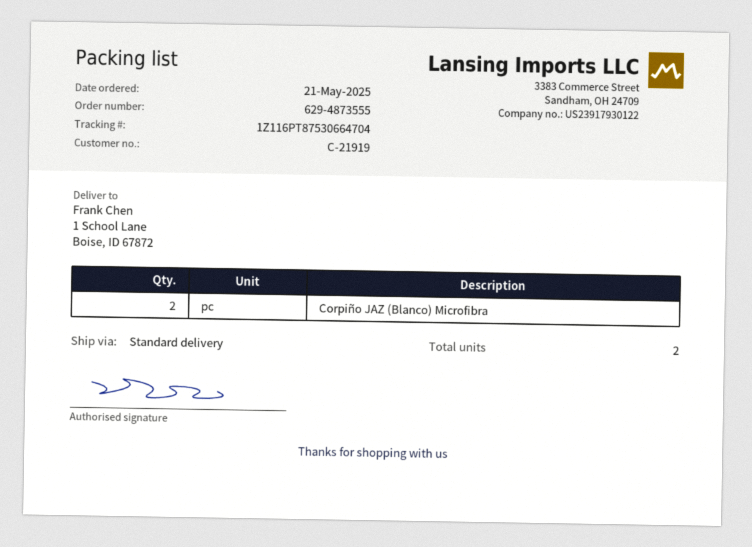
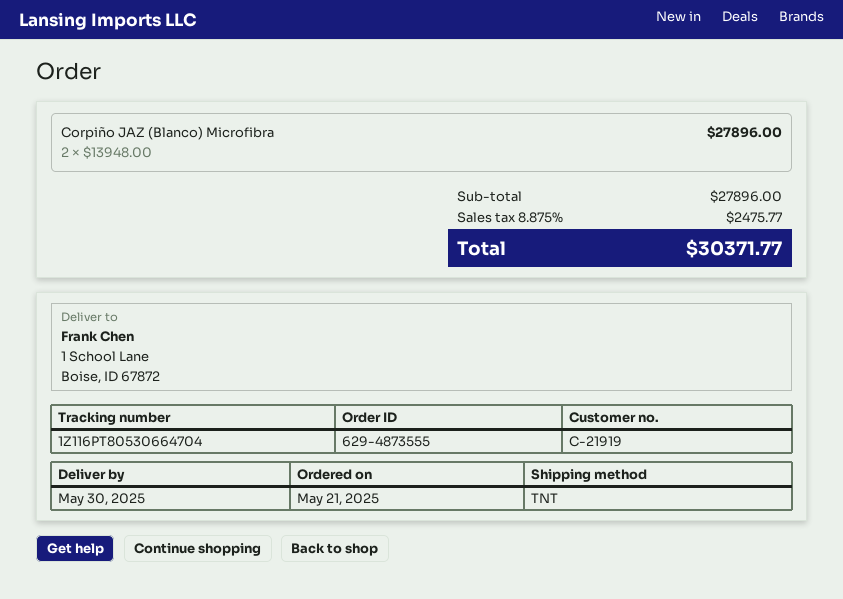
shipping method: standard -> TNT
tracking number: 1Z116PT87530664704 -> 1Z116PT80530664704

